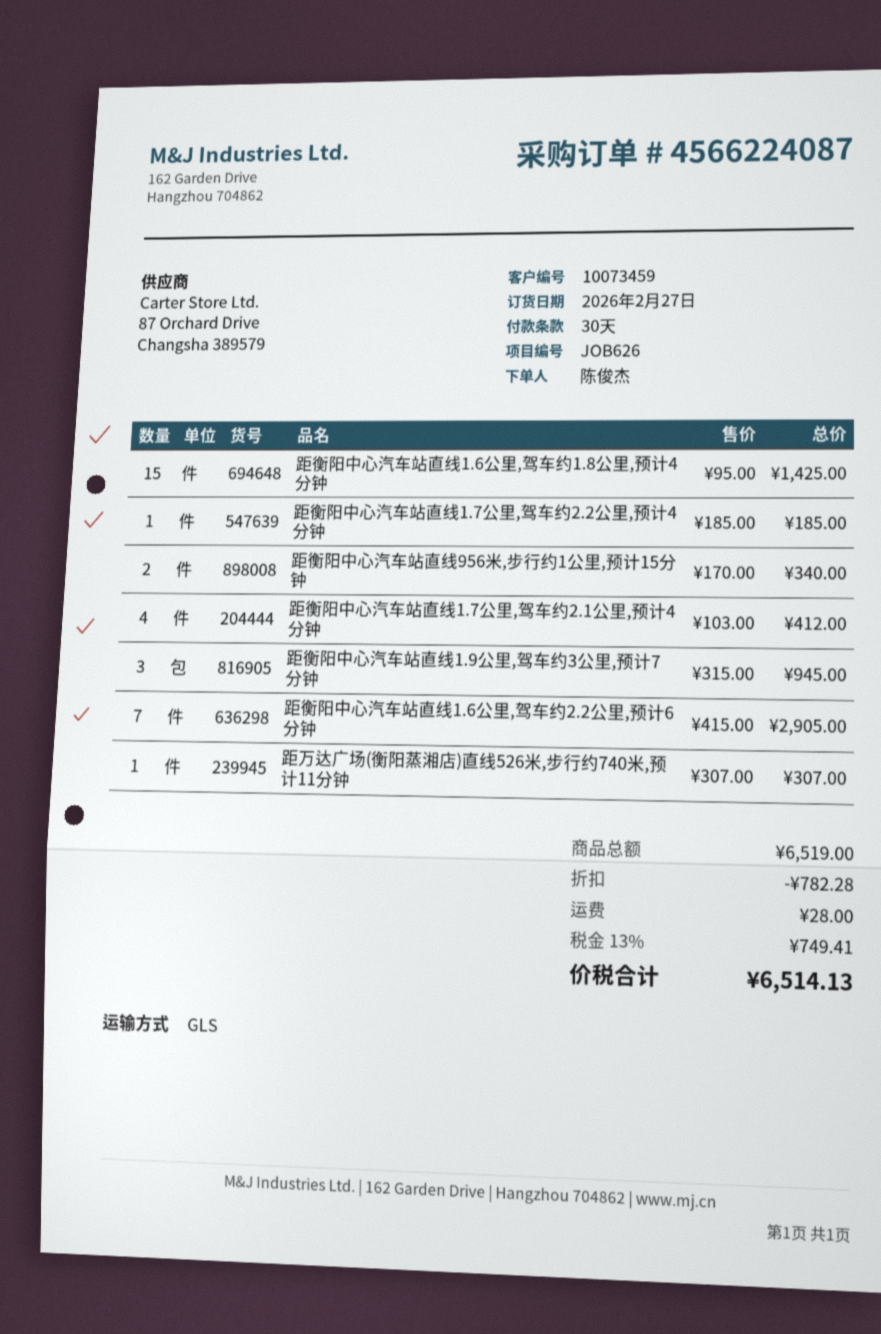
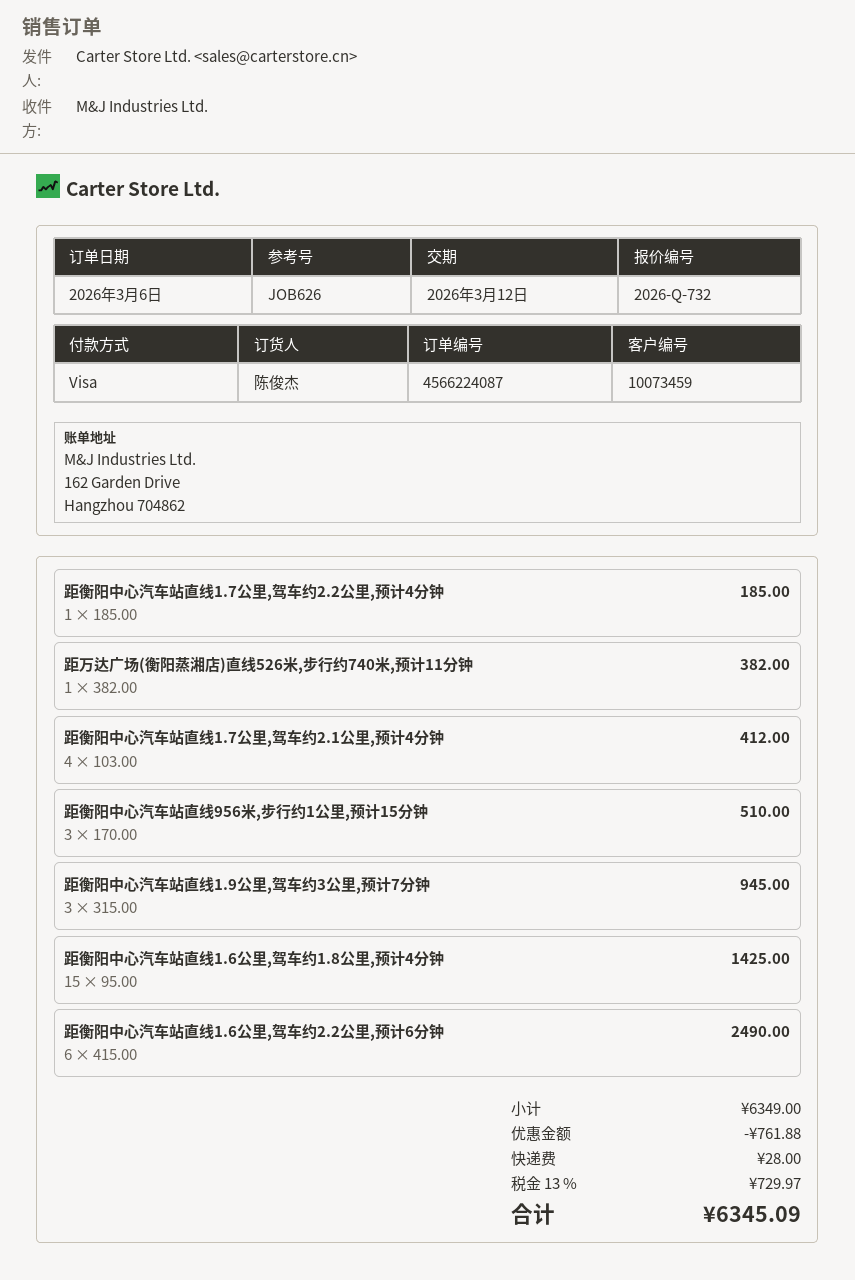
order date: 2026-02-27 -> 2026-03-06
距衡阳中心汽车站直线956米,步行约1公里,预计15分钟: 2 x 170.00 = 340.00 -> 3 x 170.00 = 510.00
距衡阳中心汽车站直线1.6公里,驾车约2.2公里,预计6分钟: 7 x 415.00 = 2905.00 -> 6 x 415.00 = 2490.00
距万达广场(衡阳蒸湘店)直线526米,步行约740米,预计11分钟: 1 x 307.00 = 307.00 -> 1 x 382.00 = 382.00
subtotal: 6519.00 -> 6349.00
discount: 782.28 -> 761.88
tax: 13% = 749.41 -> 13% = 729.97
total: 6514.13 -> 6345.09

